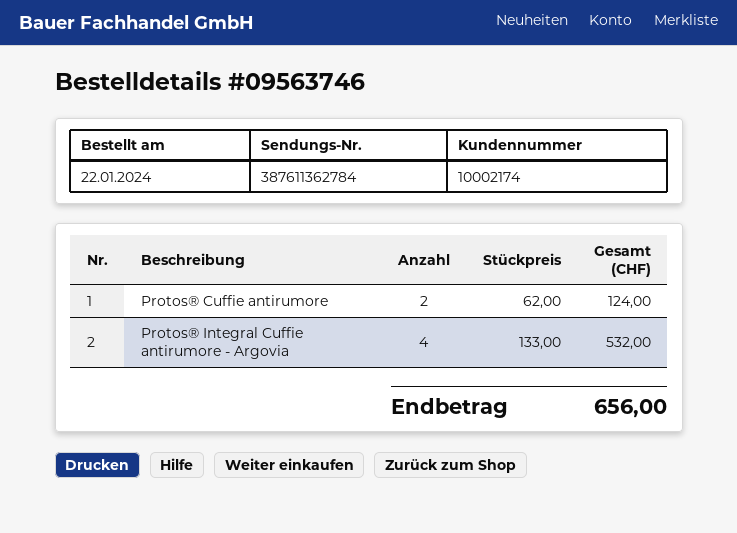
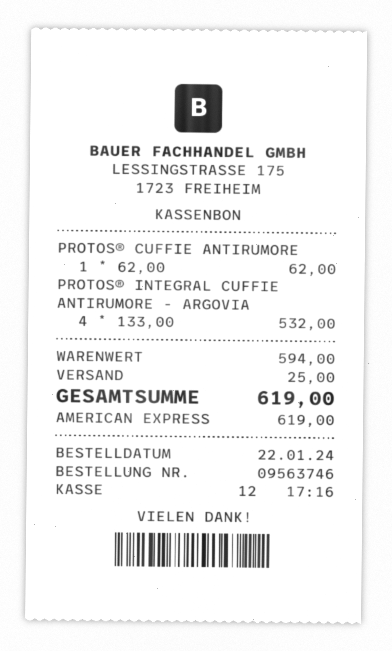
Protos® Cuffie antirumore: 2 x 62.00 = 124.00 -> 1 x 62.00 = 62.00
shipping: none -> 25.00
total: 656.00 -> 619.00

